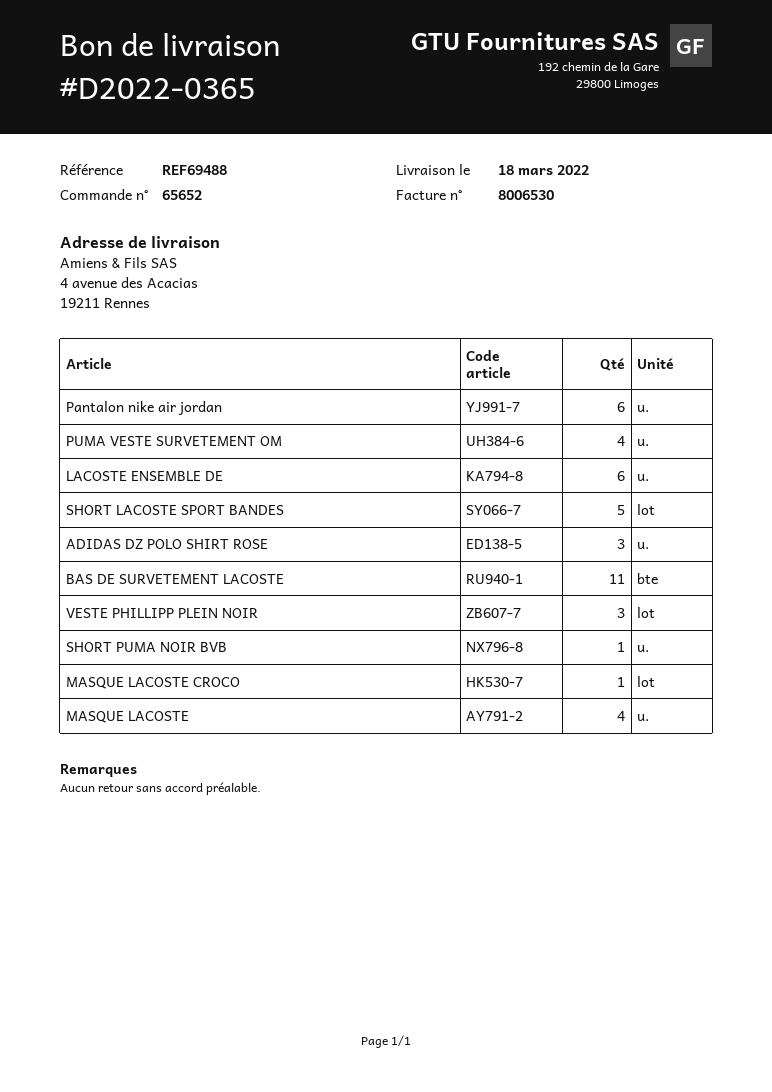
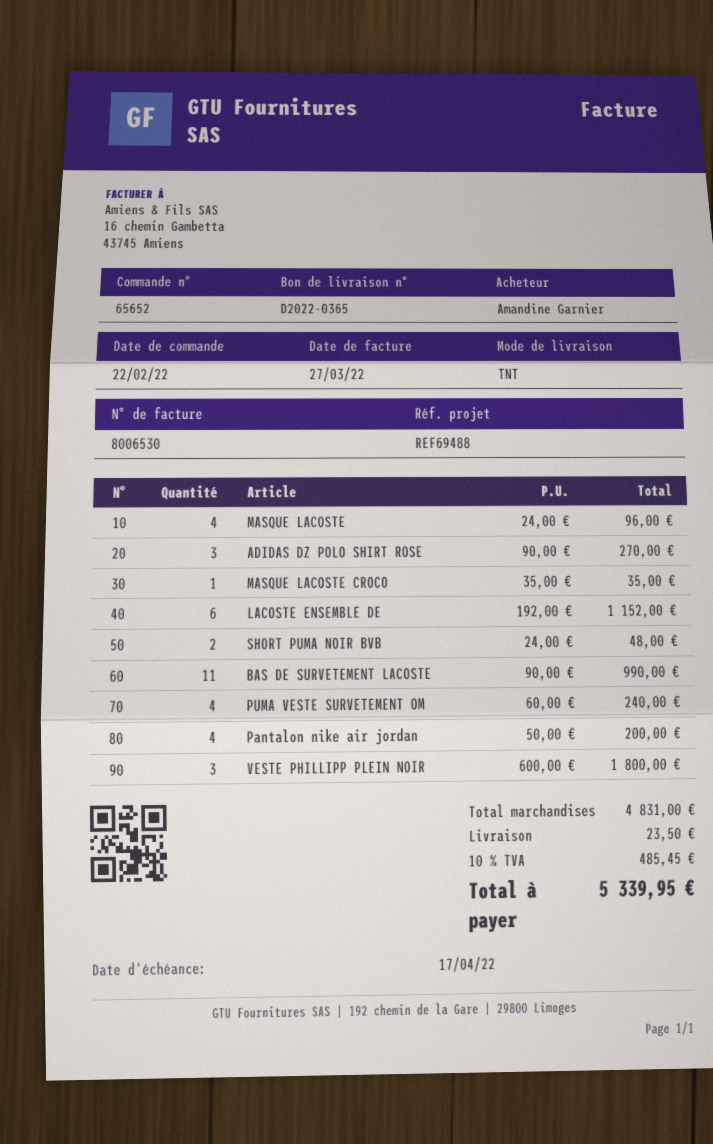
Pantalon nike air jordan: 6 -> 4
SHORT LACOSTE SPORT BANDES: 5 -> none
SHORT PUMA NOIR BVB: 1 -> 2

